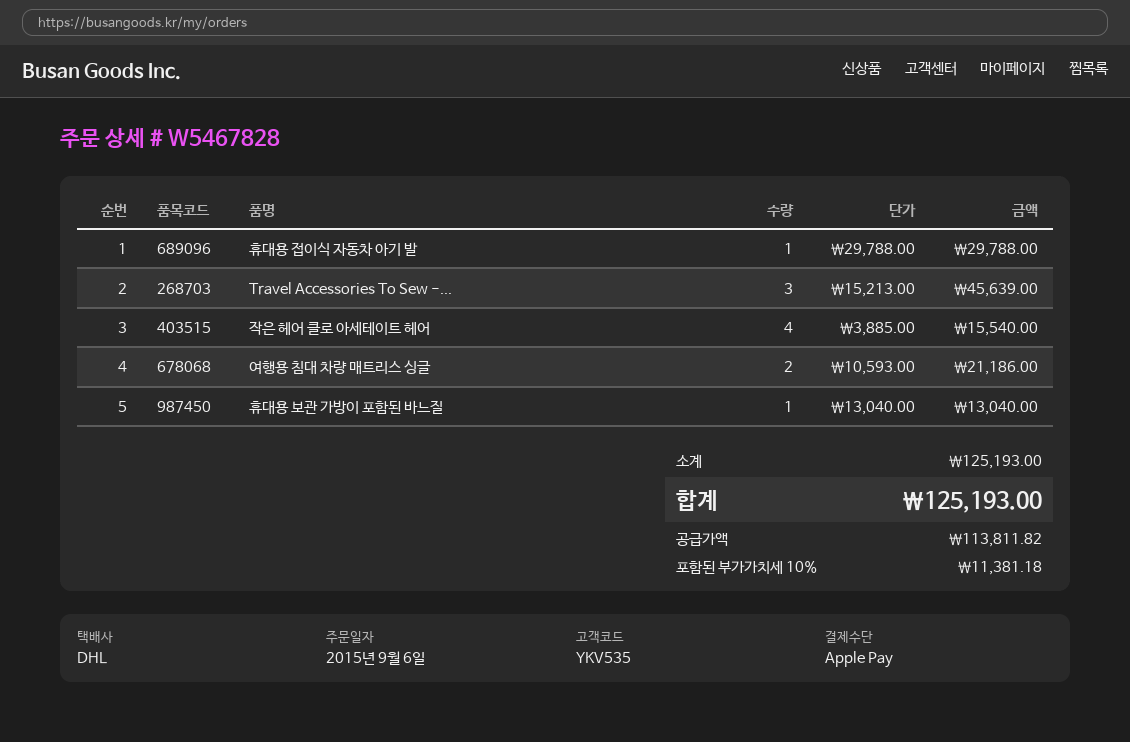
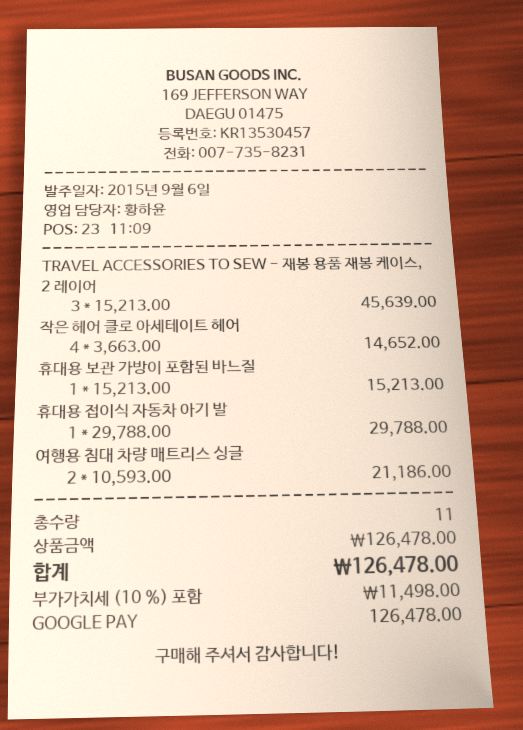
payment method: Apple Pay -> Google Pay
작은 헤어 클로 아세테이트 헤어: 4 x 3885.00 = 15540.00 -> 4 x 3663.00 = 14652.00
휴대용 보관 가방이 포함된 바느질: 1 x 13040.00 = 13040.00 -> 1 x 15213.00 = 15213.00
subtotal: 125193.00 -> 126478.00
tax: 10% = 11381.18 -> 10% = 11498.00
total: 125193.00 -> 126478.00

